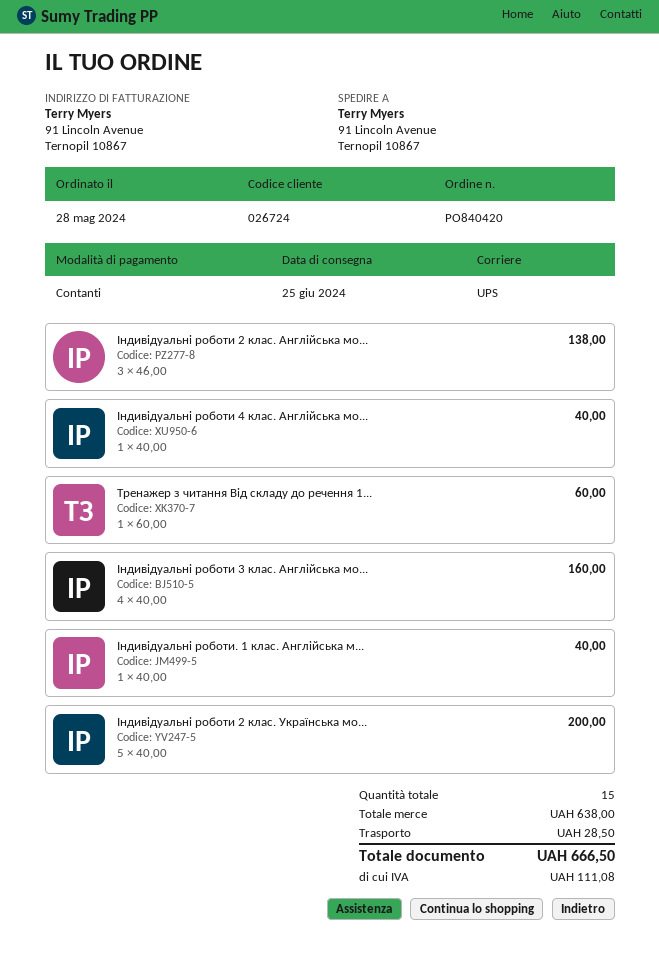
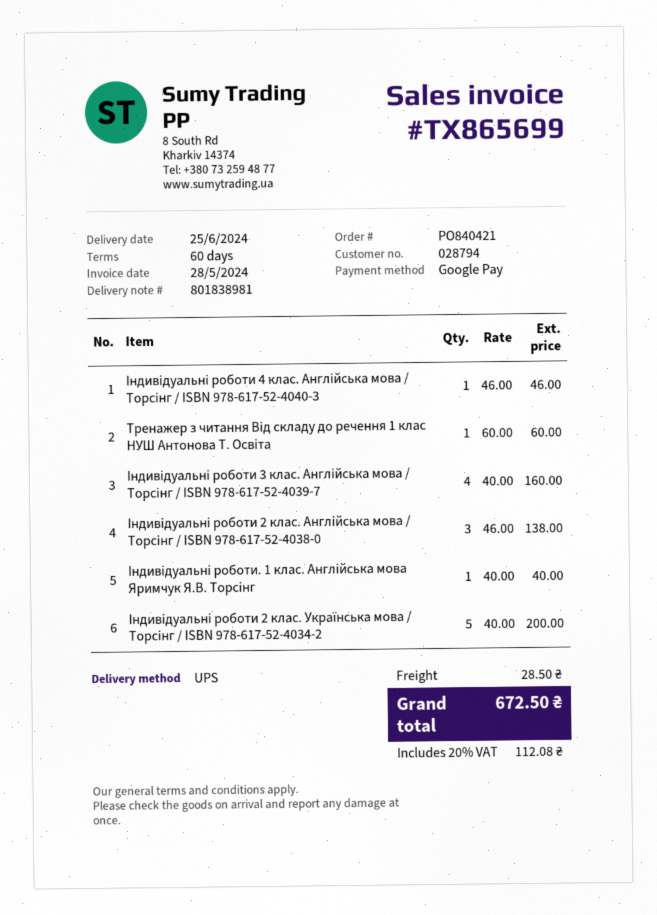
order number: PO840420 -> PO840421
customer number: 026724 -> 028794
payment method: cash -> Google Pay
Індивідуальні роботи 4 клас. Англійська мо...: 1 x 40.00 = 40.00 -> 1 x 46.00 = 46.00
tax: 111.08 -> 112.08
total: 666.50 -> 672.50

